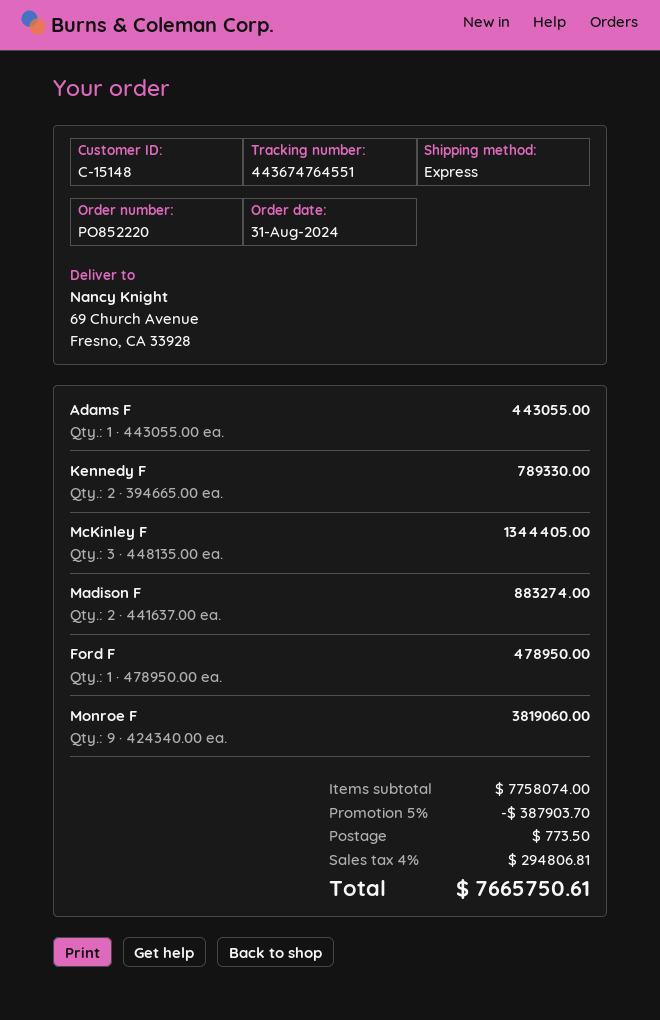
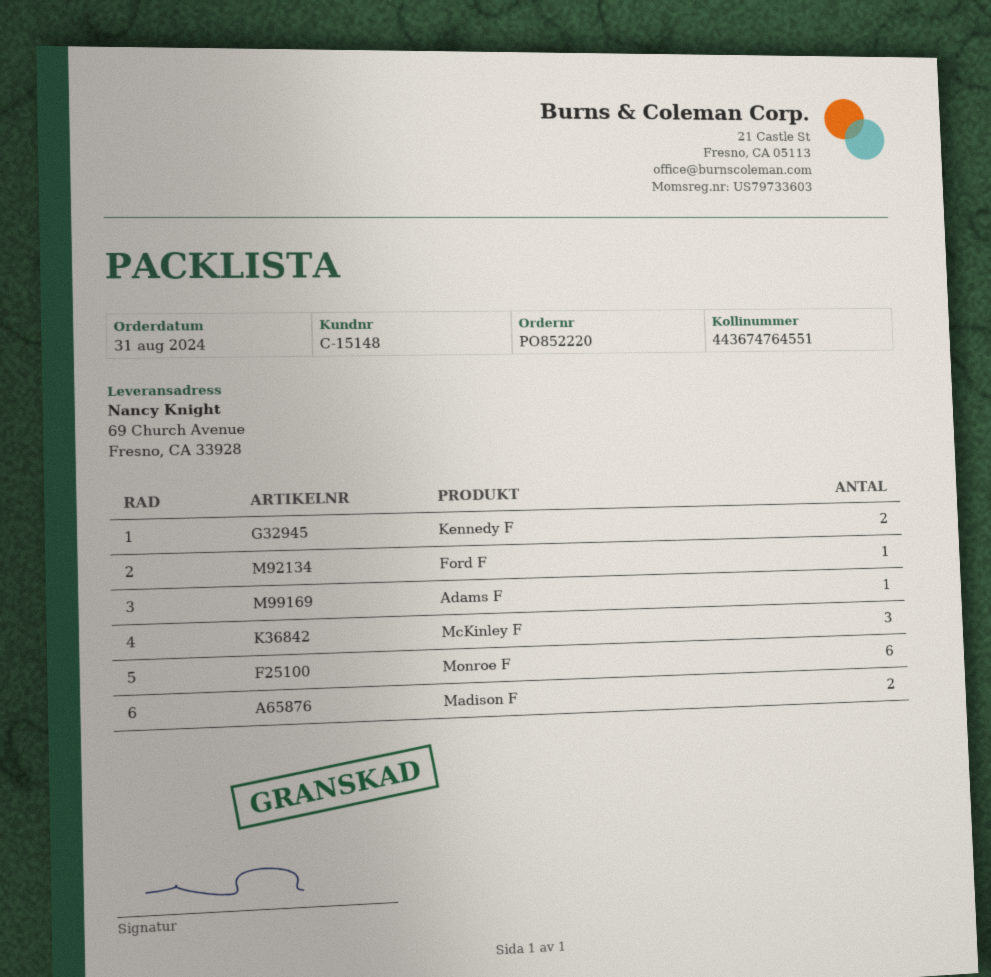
Monroe F: 9 -> 6

